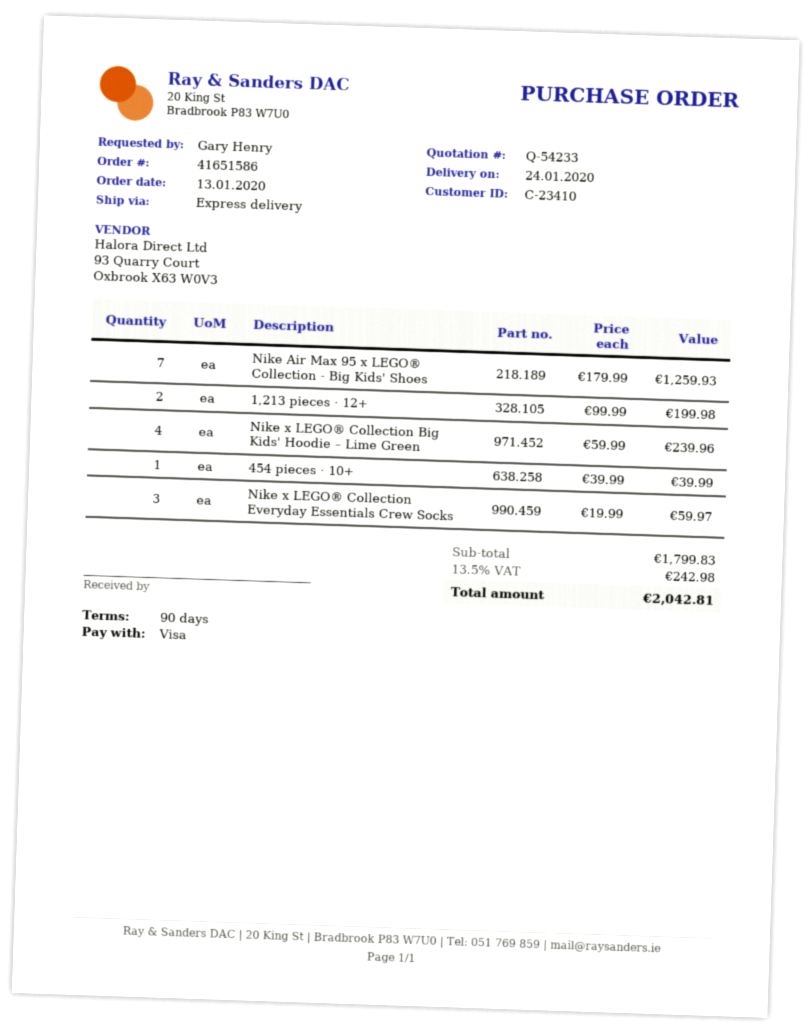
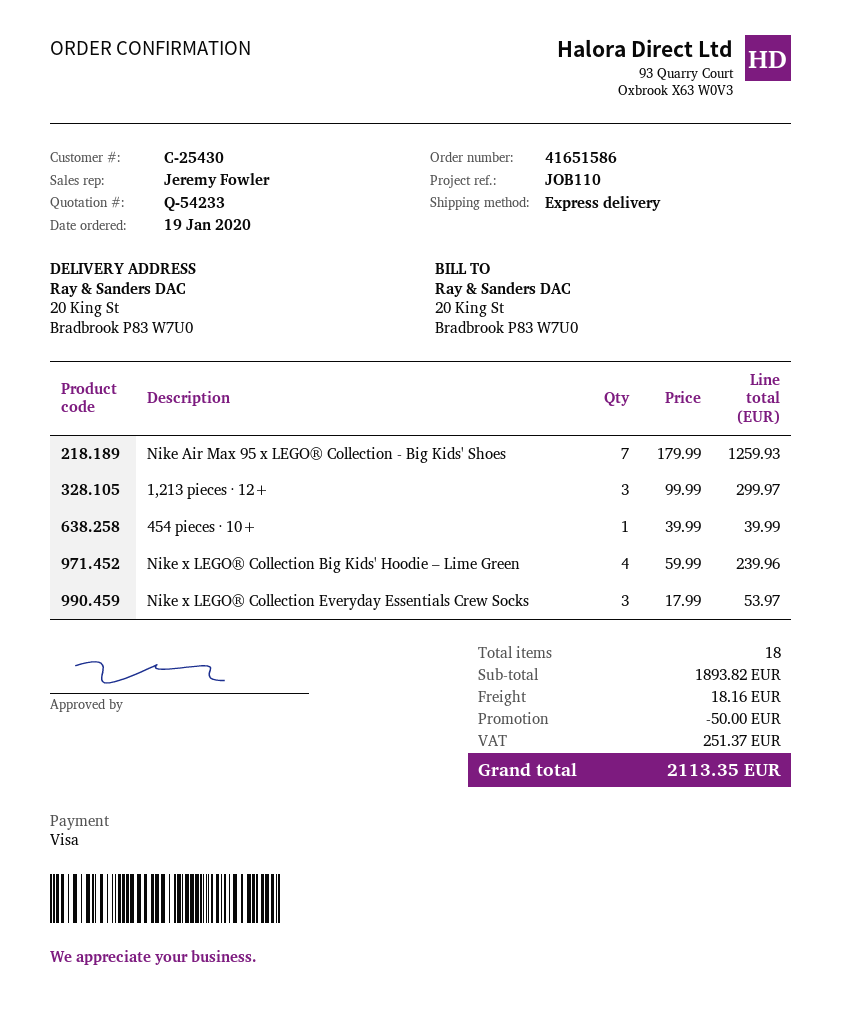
order date: 2020-01-13 -> 2020-01-19
customer number: C-23410 -> C-25430
1,213 pieces · 12+: 2 x 99.99 = 199.98 -> 3 x 99.99 = 299.97
Nike x LEGO® Collection Everyday Essentials Crew Socks: 3 x 19.99 = 59.97 -> 3 x 17.99 = 53.97
subtotal: 1799.83 -> 1893.82
discount: none -> 50.00
shipping: none -> 18.16
tax: 242.98 -> 251.37
total: 2042.81 -> 2113.35

